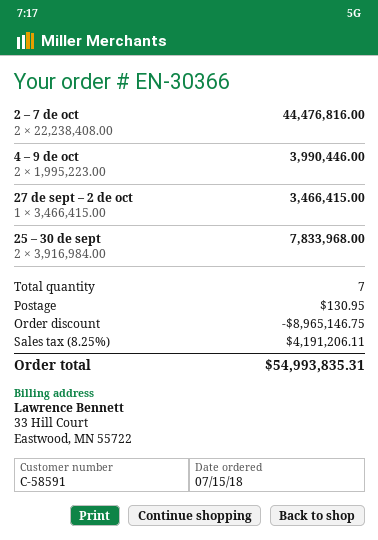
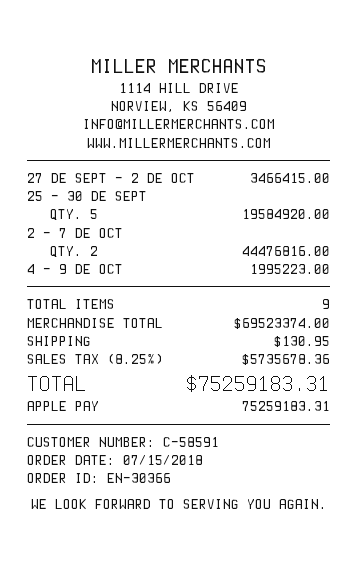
4 – 9 de oct: 2 for 3990446.00 -> 1 for 1995223.00
25 – 30 de sept: 2 for 7833968.00 -> 5 for 19584920.00
total quantity: 7 -> 9
discount: 8965146.75 -> none
tax: 8.25% = 4191206.11 -> 8.25% = 5735678.36
total: 54993835.31 -> 75259183.31

